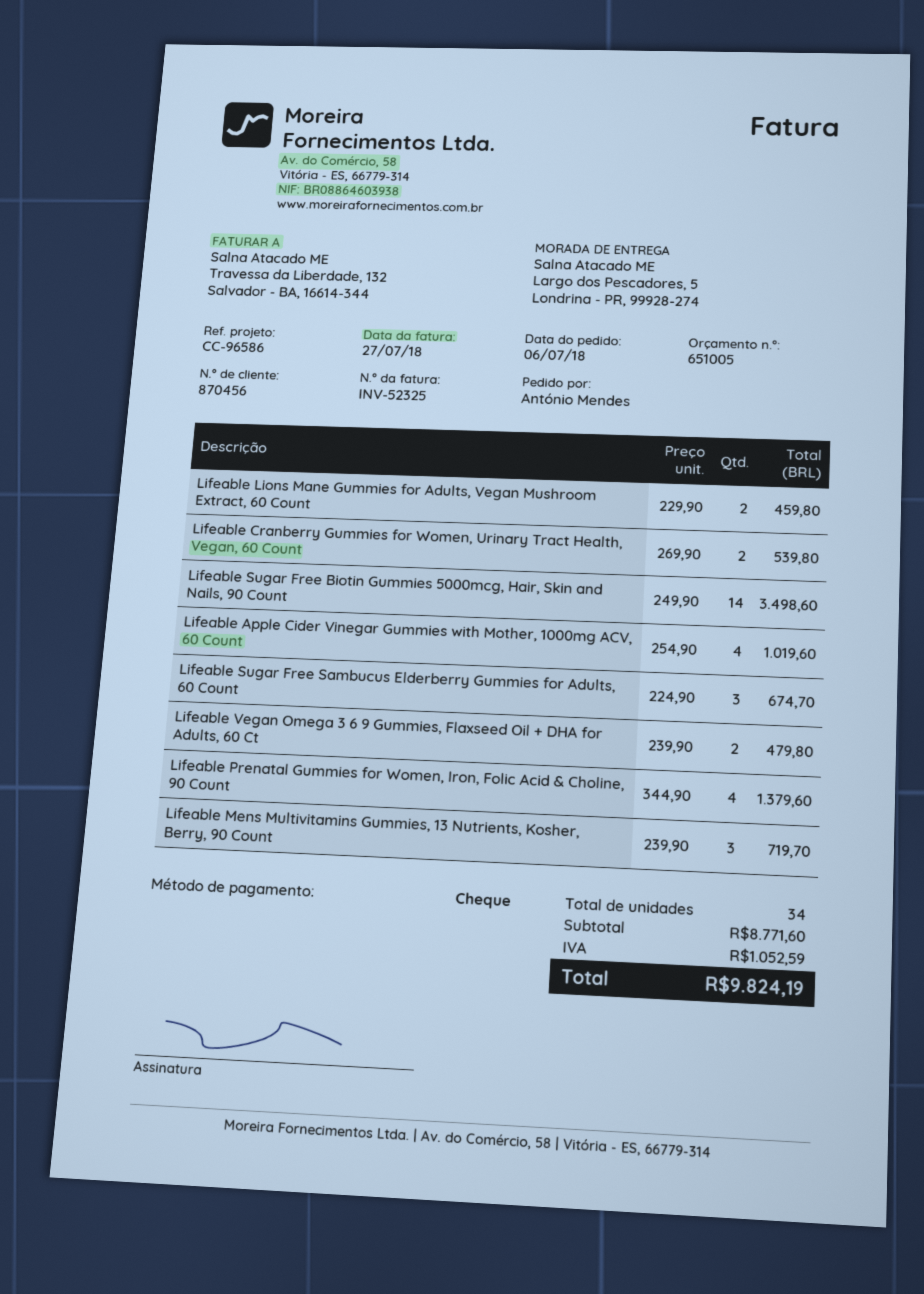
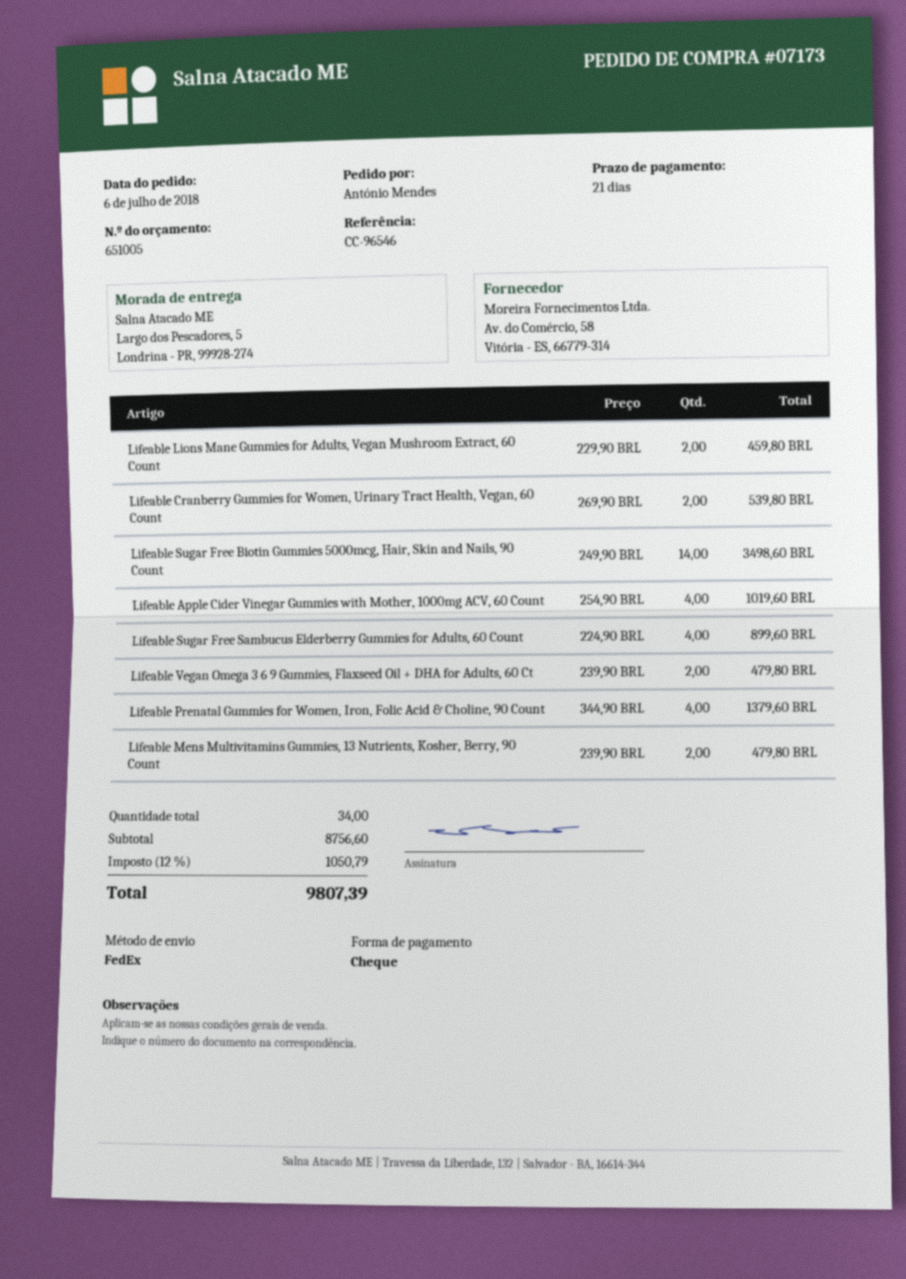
reference: CC-96586 -> CC-96546
Lifeable Sugar Free Sambucus Elderberry Gummies for Adults, 60 Count: 3 x 224.90 = 674.70 -> 4 x 224.90 = 899.60
Lifeable Mens Multivitamins Gummies, 13 Nutrients, Kosher, Berry, 90 Count: 3 x 239.90 = 719.70 -> 2 x 239.90 = 479.80
subtotal: 8771.60 -> 8756.60
tax: 1052.59 -> 1050.79
total: 9824.19 -> 9807.39

